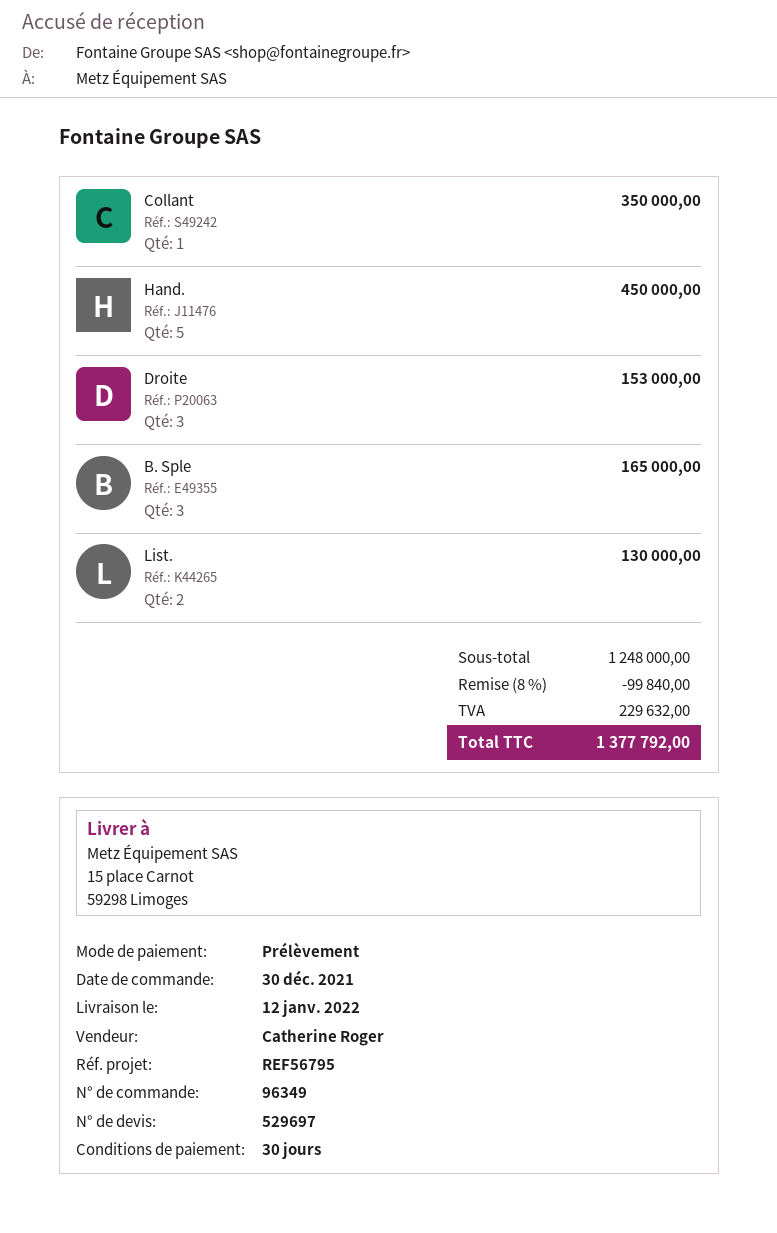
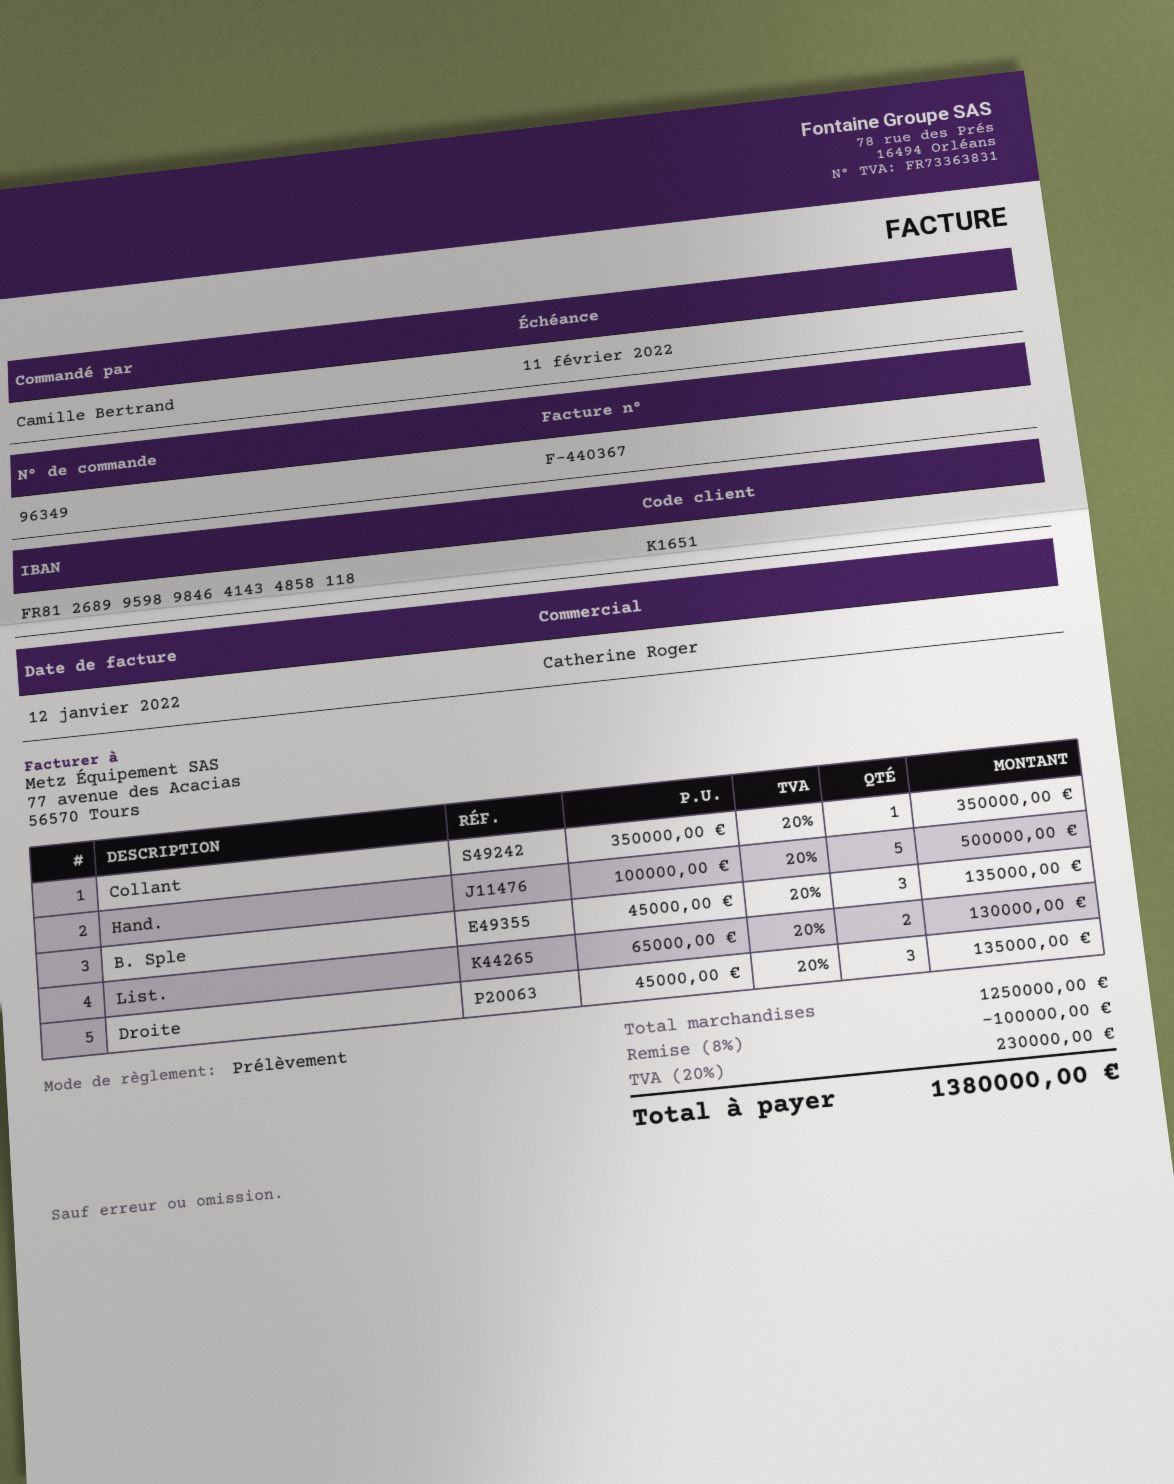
Hand.: 5 for 450000.00 -> 5 for 500000.00
Droite: 3 for 153000.00 -> 3 for 135000.00
B. Sple: 3 for 165000.00 -> 3 for 135000.00
subtotal: 1248000.00 -> 1250000.00
discount: 8% = 99840.00 -> 8% = 100000.00
tax: 229632.00 -> 230000.00
total: 1377792.00 -> 1380000.00

